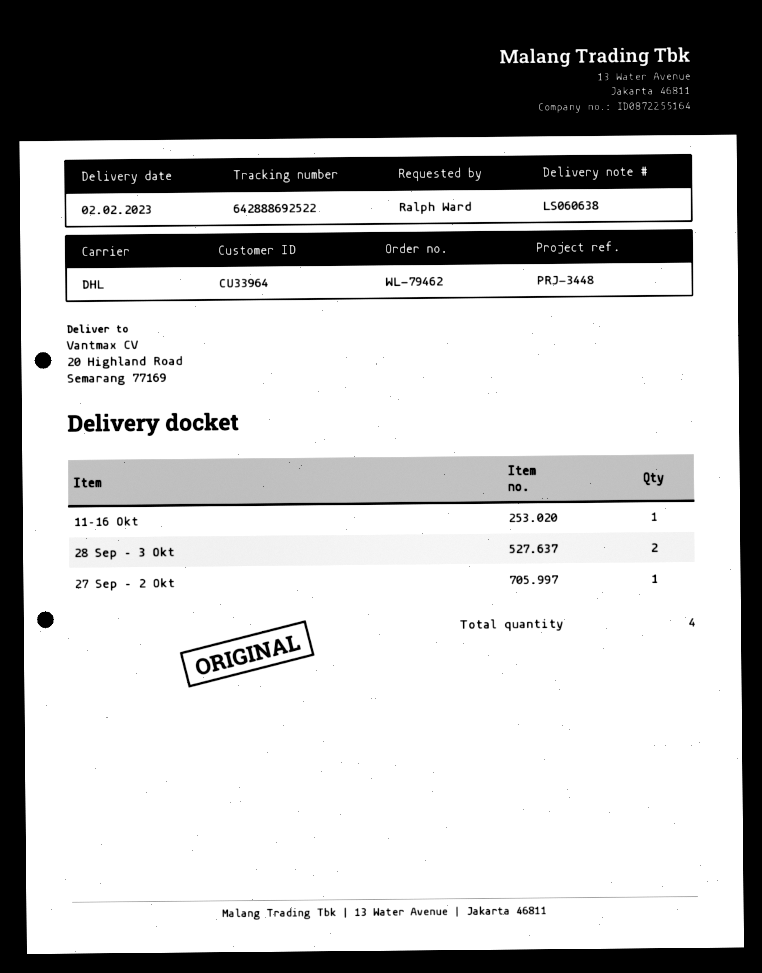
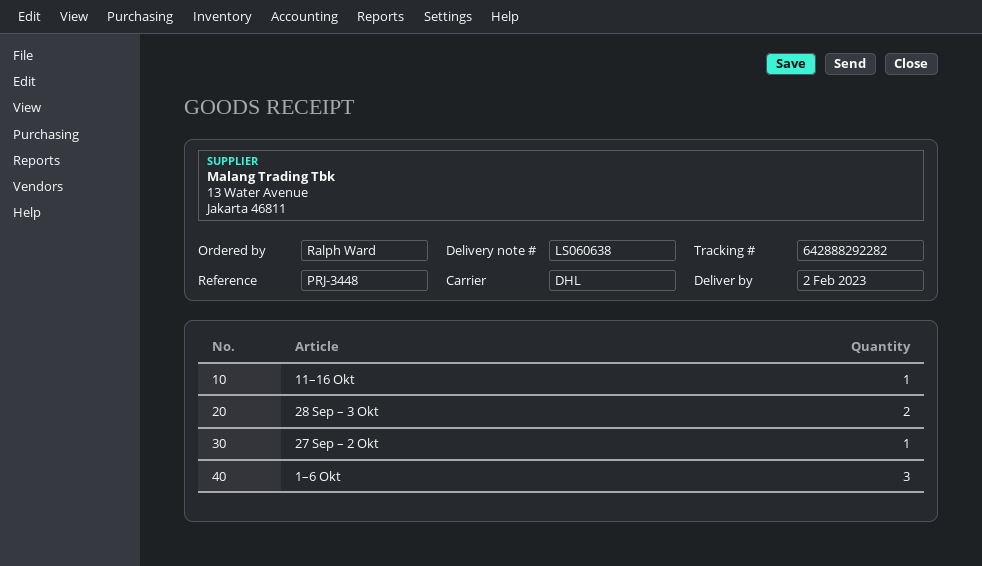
tracking number: 642888692522 -> 642888292282
1–6 Okt: none -> 3

